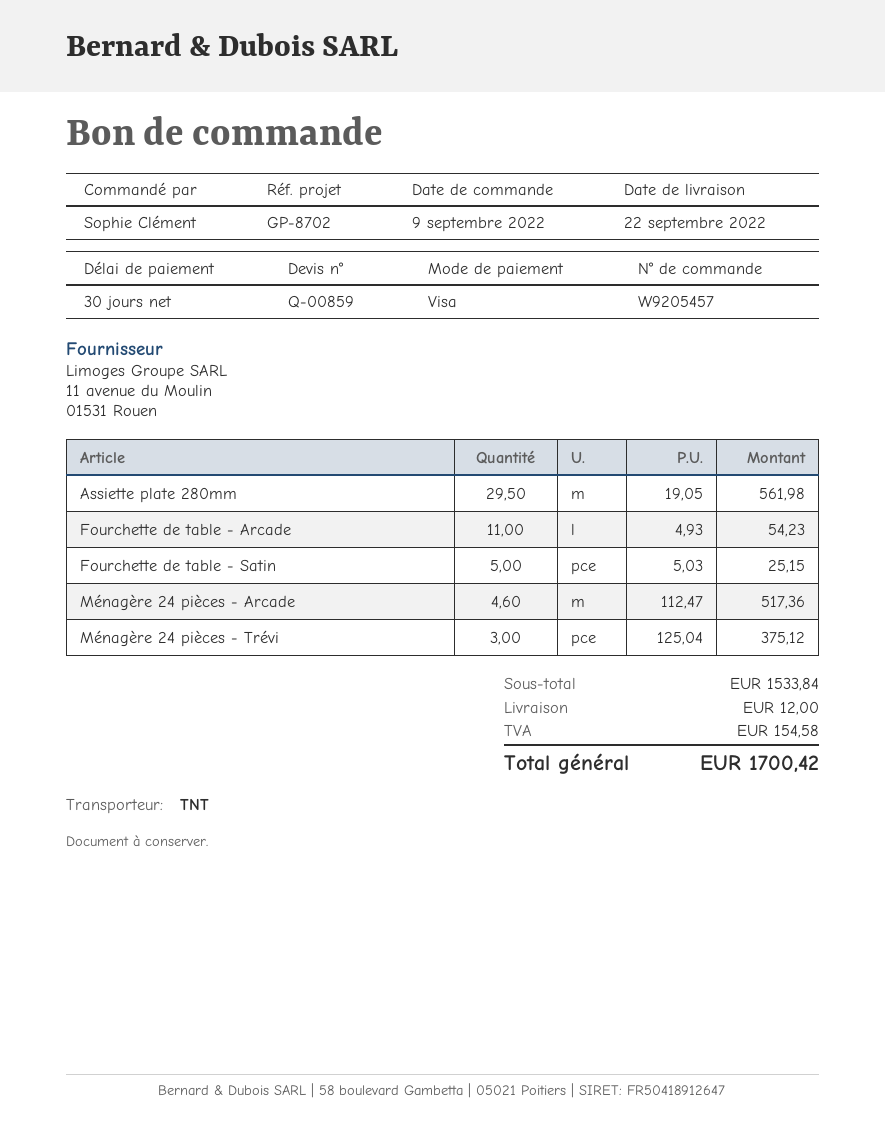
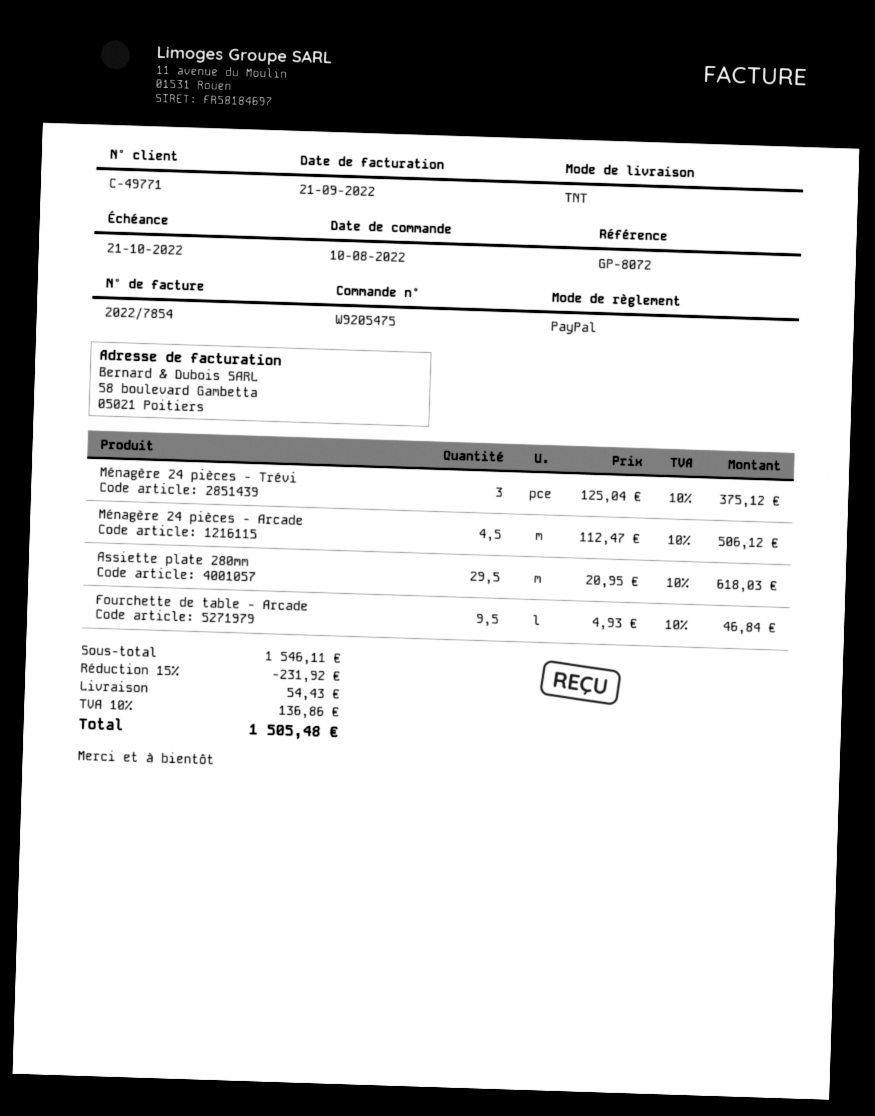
order number: W9205457 -> W9205475
order date: 2022-09-09 -> 2022-08-10
reference: GP-8702 -> GP-8072
payment method: Visa -> PayPal
Assiette plate 280mm: 29.5 x 19.05 = 561.98 -> 29.5 x 20.95 = 618.03
Fourchette de table - Arcade: 11 x 4.93 = 54.23 -> 9.5 x 4.93 = 46.84
Fourchette de table - Satin: 5 x 5.03 = 25.15 -> none
Ménagère 24 pièces - Arcade: 4.6 x 112.47 = 517.36 -> 4.5 x 112.47 = 506.12
subtotal: 1533.84 -> 1546.11
discount: none -> 15% = 231.92
shipping: 12.00 -> 54.43
tax: 154.58 -> 136.86
total: 1700.42 -> 1505.48

